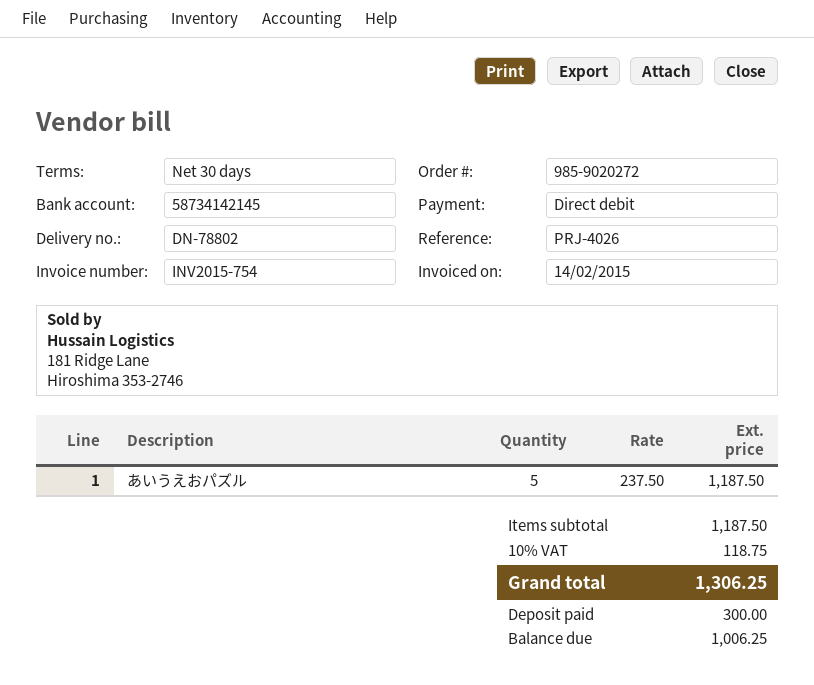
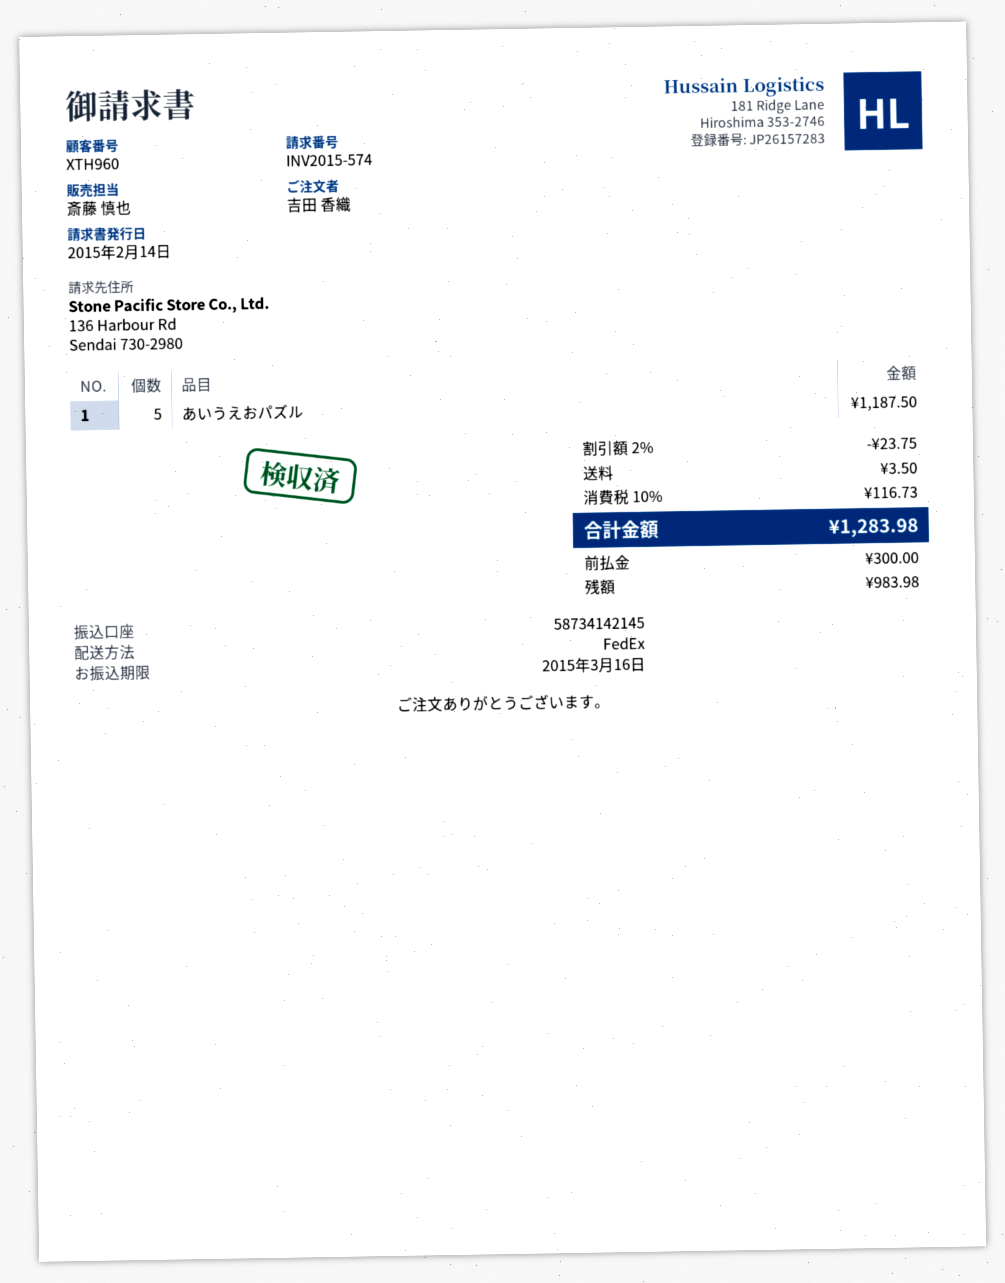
invoice number: INV2015-754 -> INV2015-574
discount: none -> 2% = 23.75
shipping: none -> 3.50
tax: 10% = 118.75 -> 10% = 116.73
total: 1306.25 -> 1283.98
balance: 1006.25 -> 983.98

